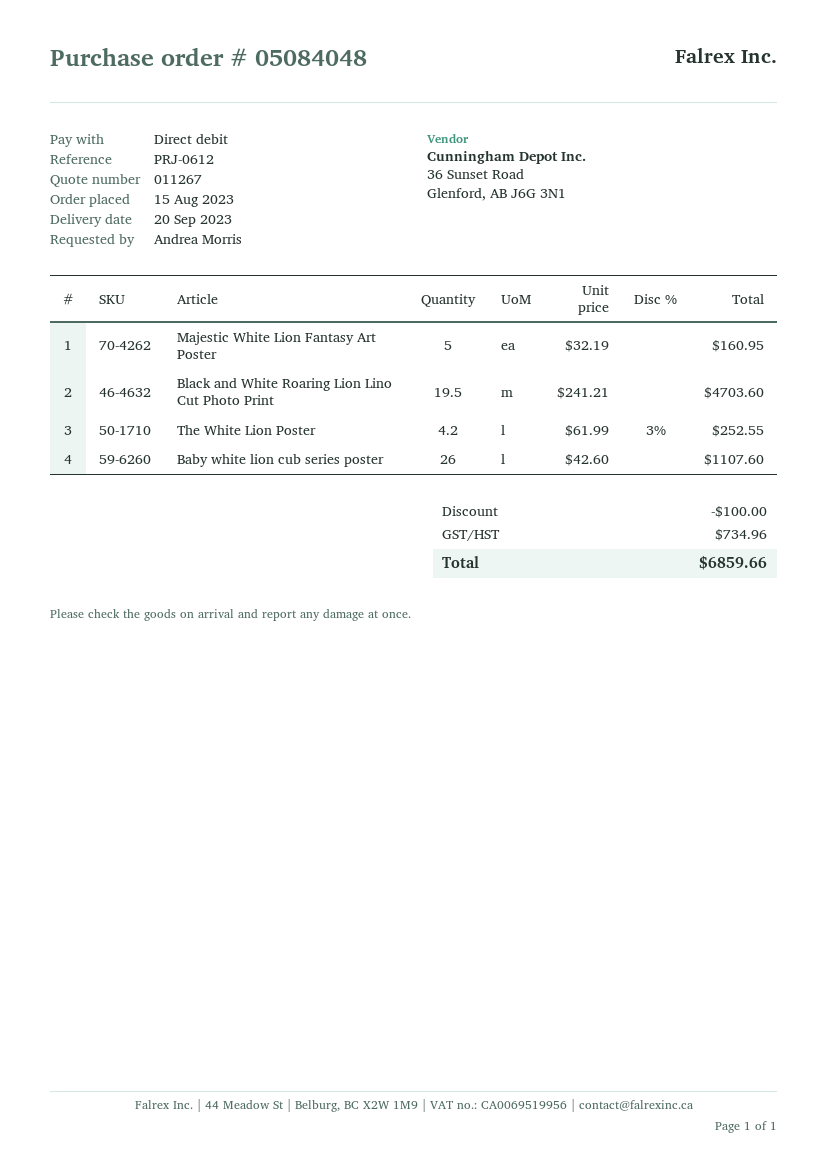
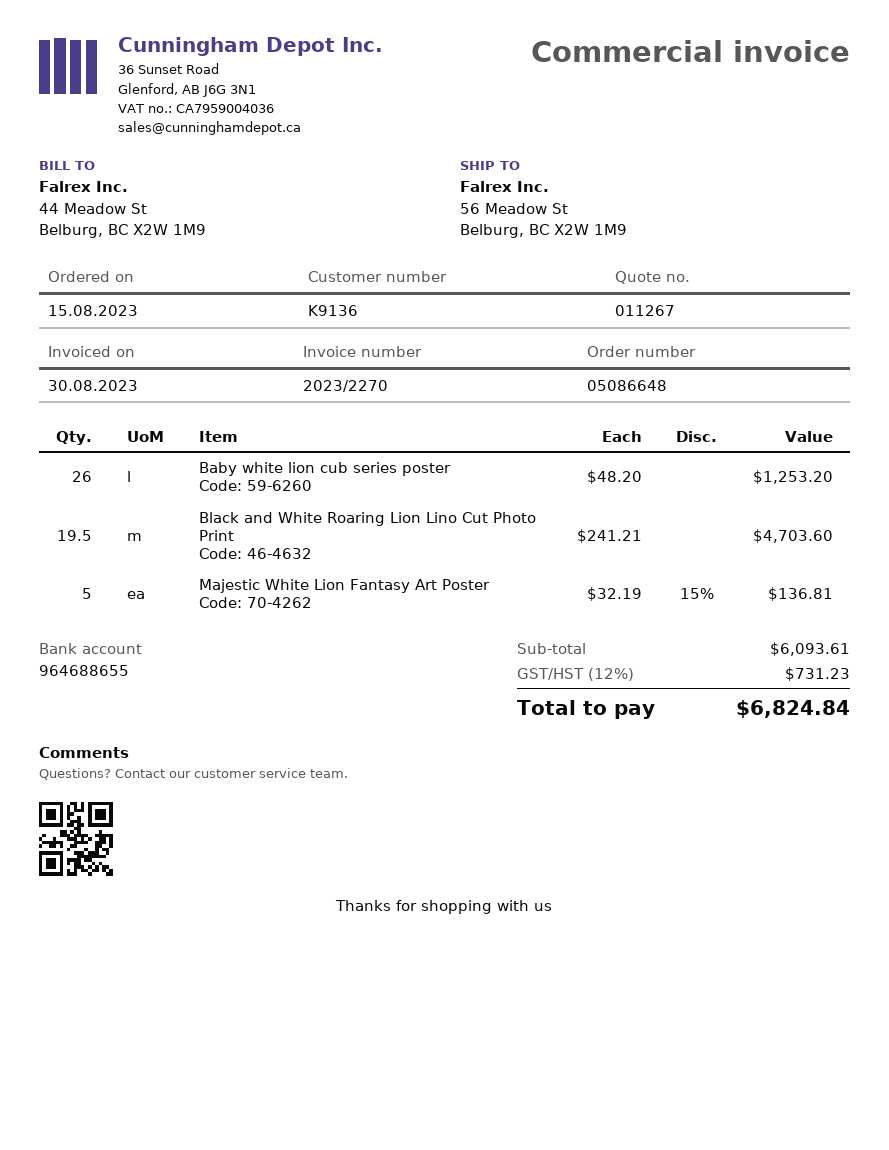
order number: 05084048 -> 05086648
Majestic White Lion Fantasy Art Poster: 5 x 32.19 = 160.95 -> 5 x 32.19 - 15% = 136.81
The White Lion Poster: 4.2 x 61.99 - 3% = 252.55 -> none
Baby white lion cub series poster: 26 x 42.60 = 1107.60 -> 26 x 48.20 = 1253.20
discount: 100.00 -> none
tax: 734.96 -> 731.23
total: 6859.66 -> 6824.84

